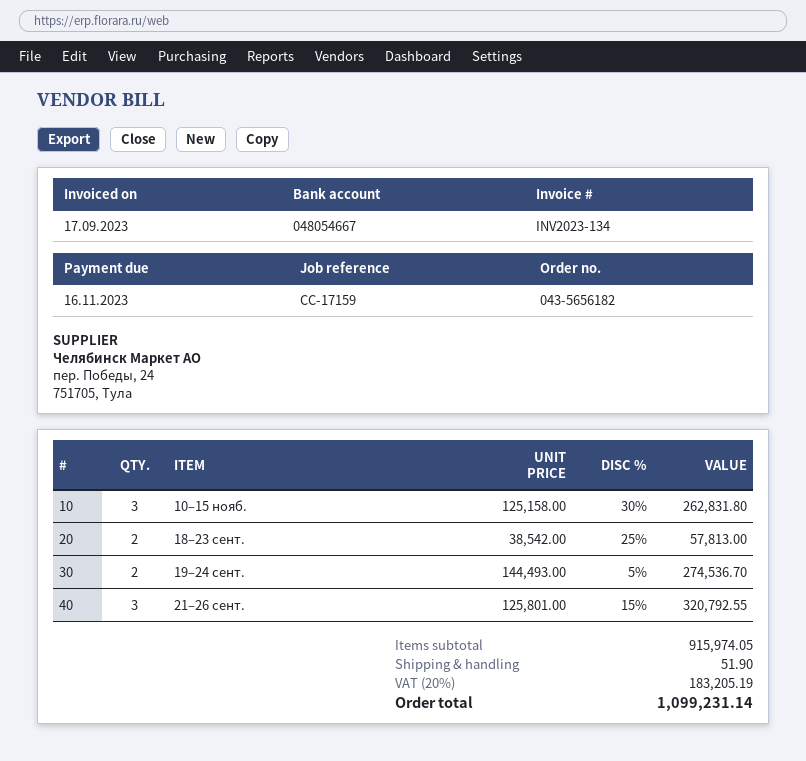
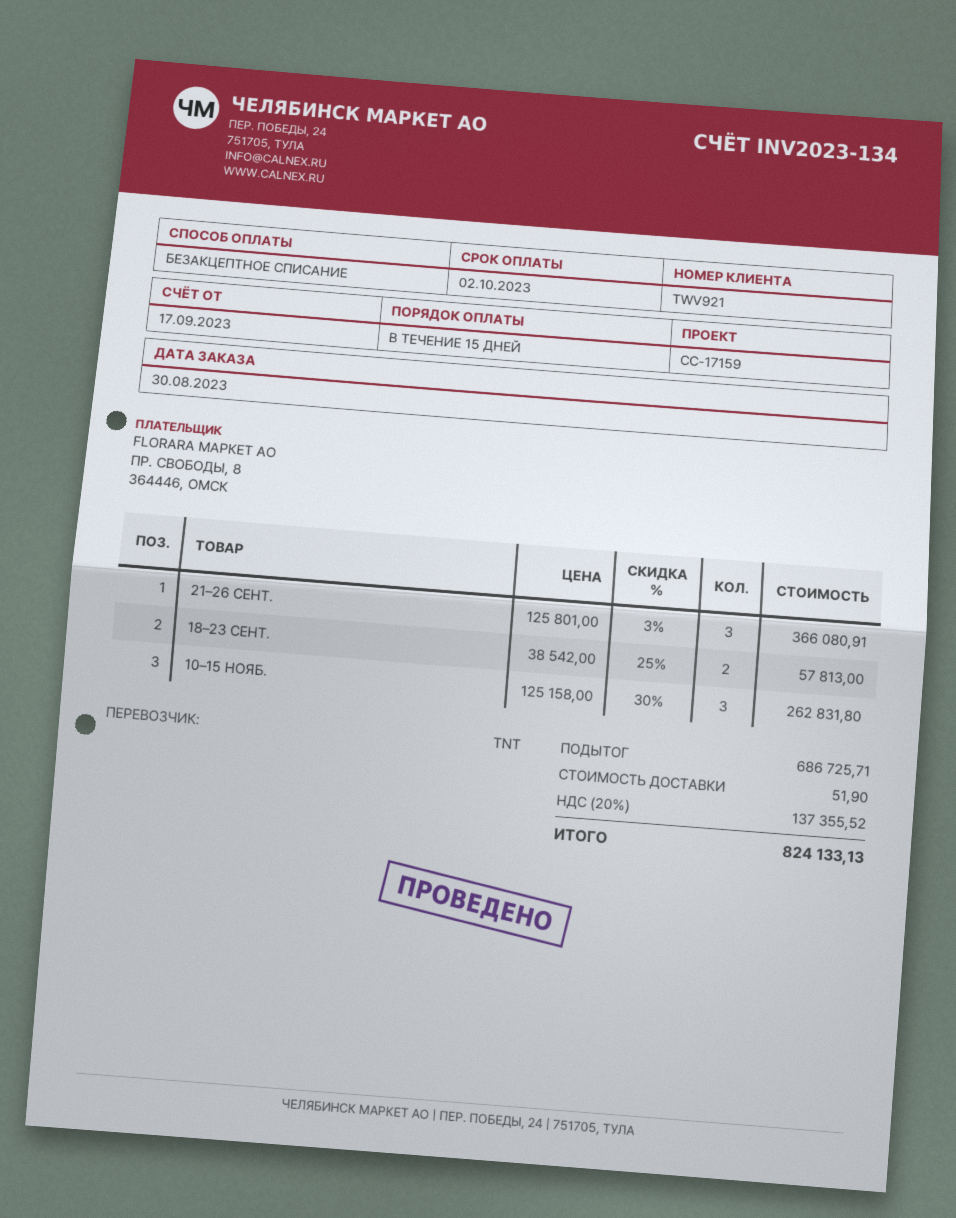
due date: 2023-11-16 -> 2023-10-02
19–24 сент.: 2 x 144493.00 - 5% = 274536.70 -> none
21–26 сент.: 3 x 125801.00 - 15% = 320792.55 -> 3 x 125801.00 - 3% = 366080.91
subtotal: 915974.05 -> 686725.71
tax: 20% = 183205.19 -> 20% = 137355.52
total: 1099231.14 -> 824133.13

